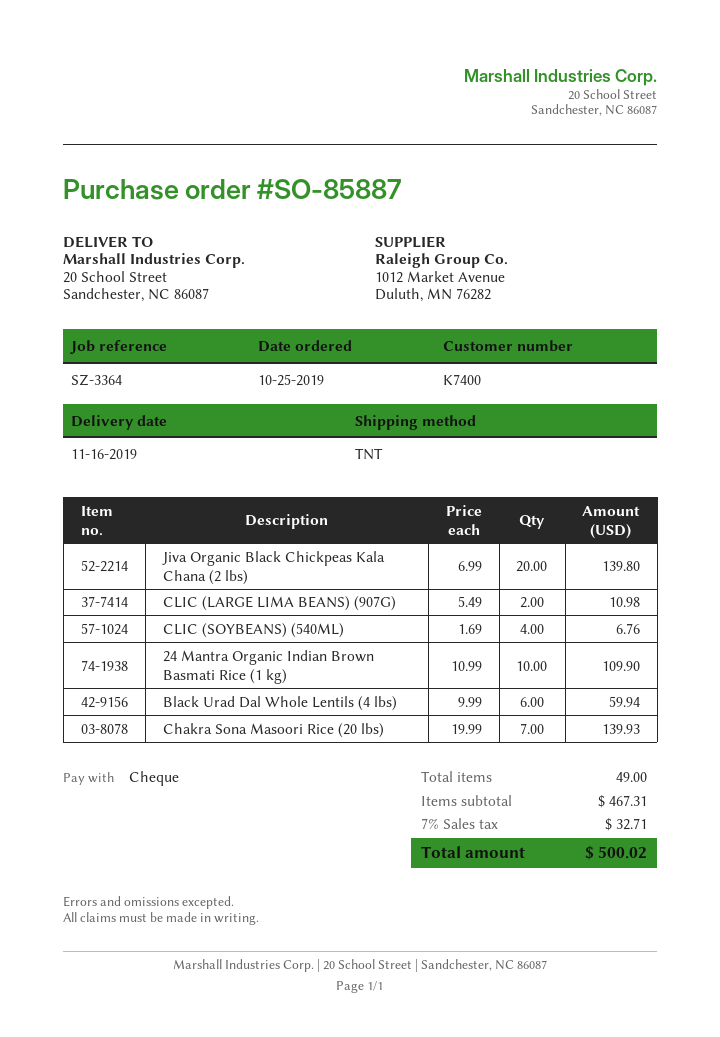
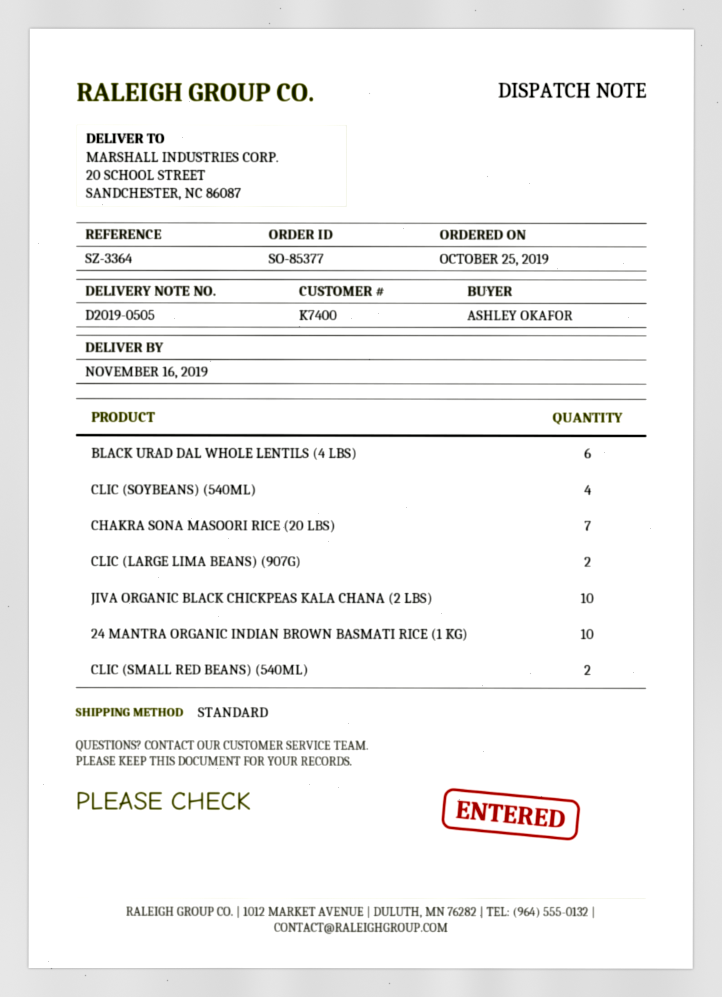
order number: SO-85887 -> SO-85377
shipping method: TNT -> standard
Jiva Organic Black Chickpeas Kala Chana (2 lbs): 20 -> 10
CLIC (SMALL RED BEANS) (540ML): none -> 2

